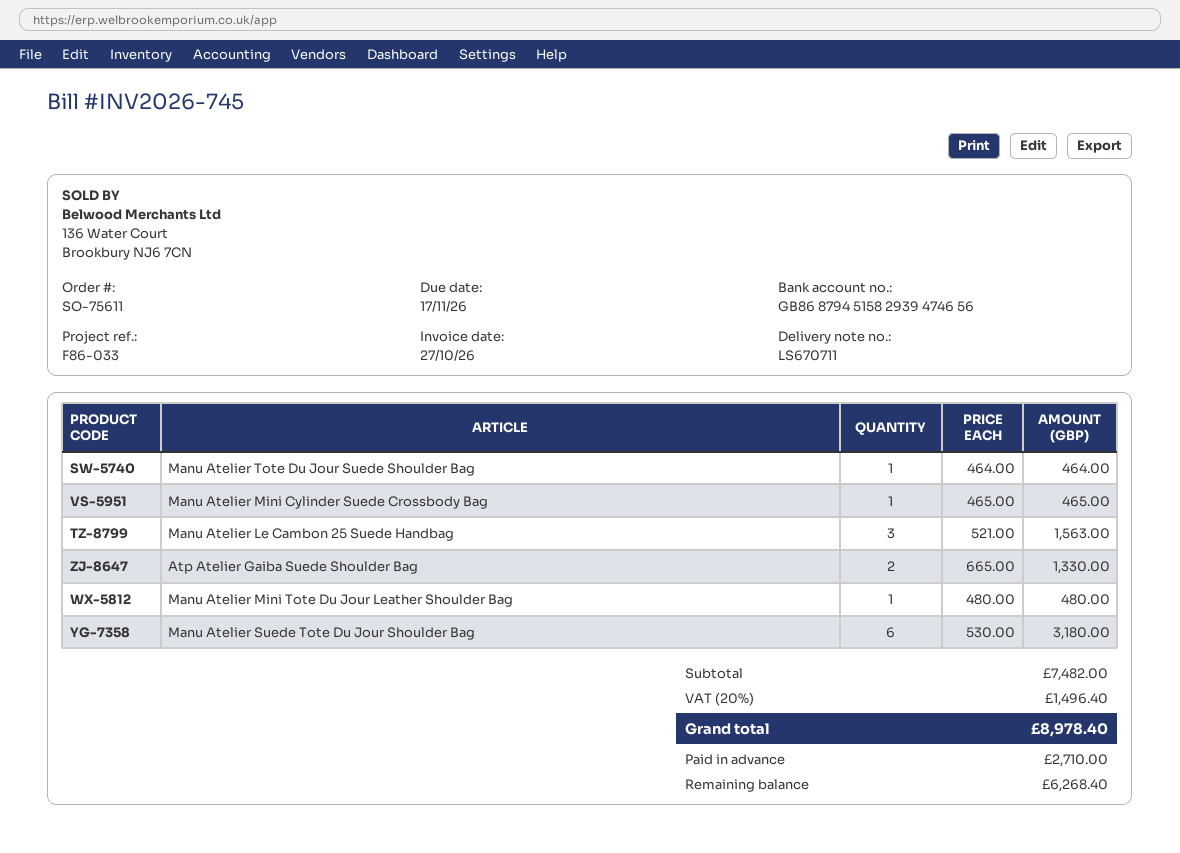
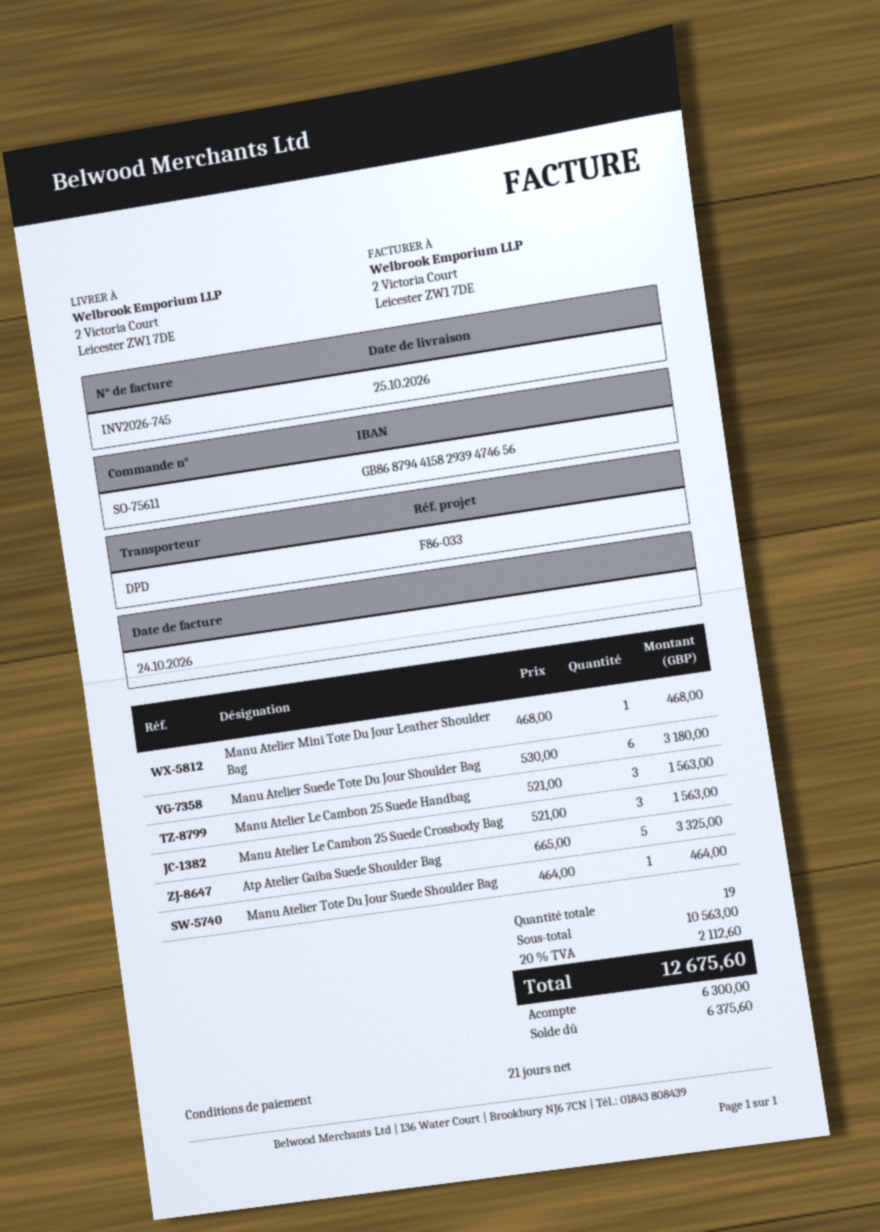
invoice date: 2026-10-27 -> 2026-10-24
bank account: GB86879451582939474656 -> GB86879441582939474656
Manu Atelier Mini Cylinder Suede Crossbody Bag: 1 x 465.00 = 465.00 -> none
Atp Atelier Gaiba Suede Shoulder Bag: 2 x 665.00 = 1330.00 -> 5 x 665.00 = 3325.00
Manu Atelier Mini Tote Du Jour Leather Shoulder Bag: 1 x 480.00 = 480.00 -> 1 x 468.00 = 468.00
Manu Atelier Le Cambon 25 Suede Crossbody Bag: none -> 3 x 521.00 = 1563.00
subtotal: 7482.00 -> 10563.00
tax: 20% = 1496.40 -> 20% = 2112.60
total: 8978.40 -> 12675.60
deposit: 2710.00 -> 6300.00
balance: 6268.40 -> 6375.60

